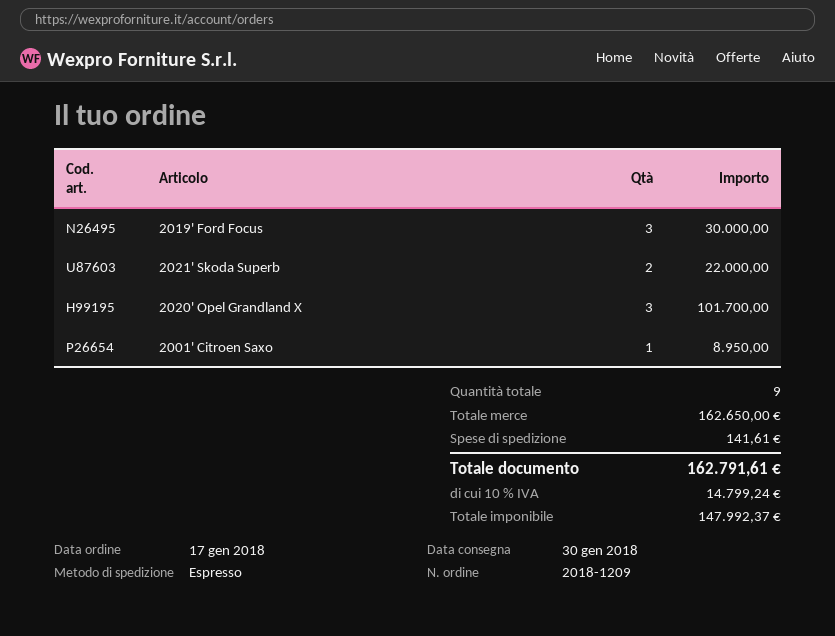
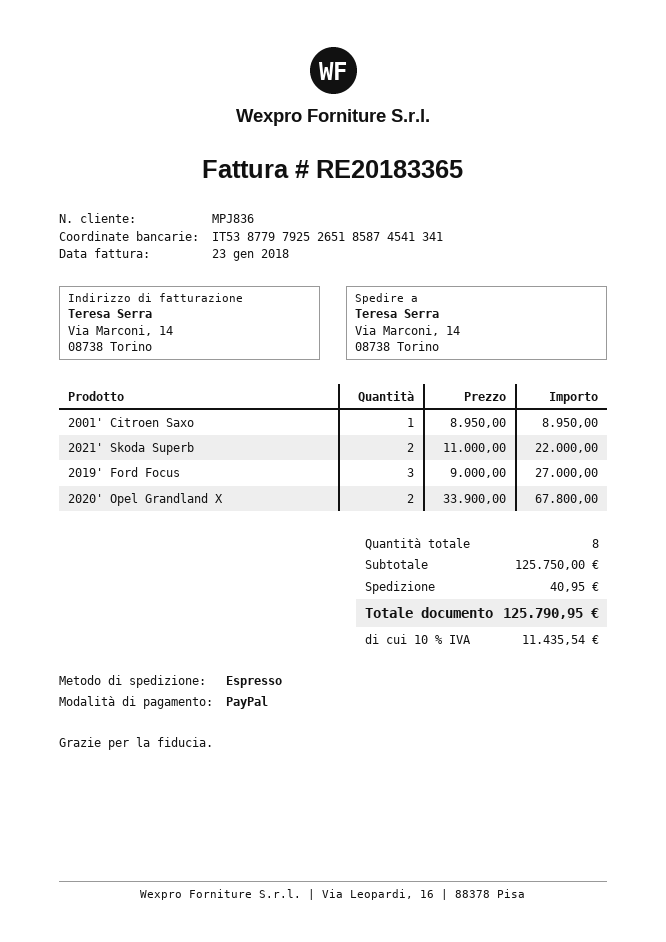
2019' Ford Focus: 3 for 30000.00 -> 3 for 27000.00
2020' Opel Grandland X: 3 for 101700.00 -> 2 for 67800.00
total quantity: 9 -> 8
subtotal: 162650.00 -> 125750.00
shipping: 141.61 -> 40.95
tax: 10% = 14799.24 -> 10% = 11435.54
total: 162791.61 -> 125790.95

